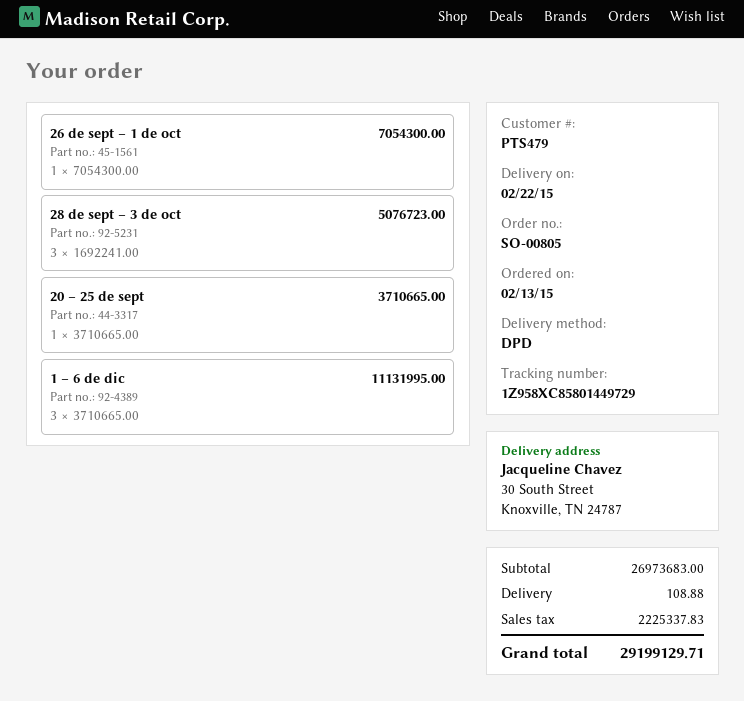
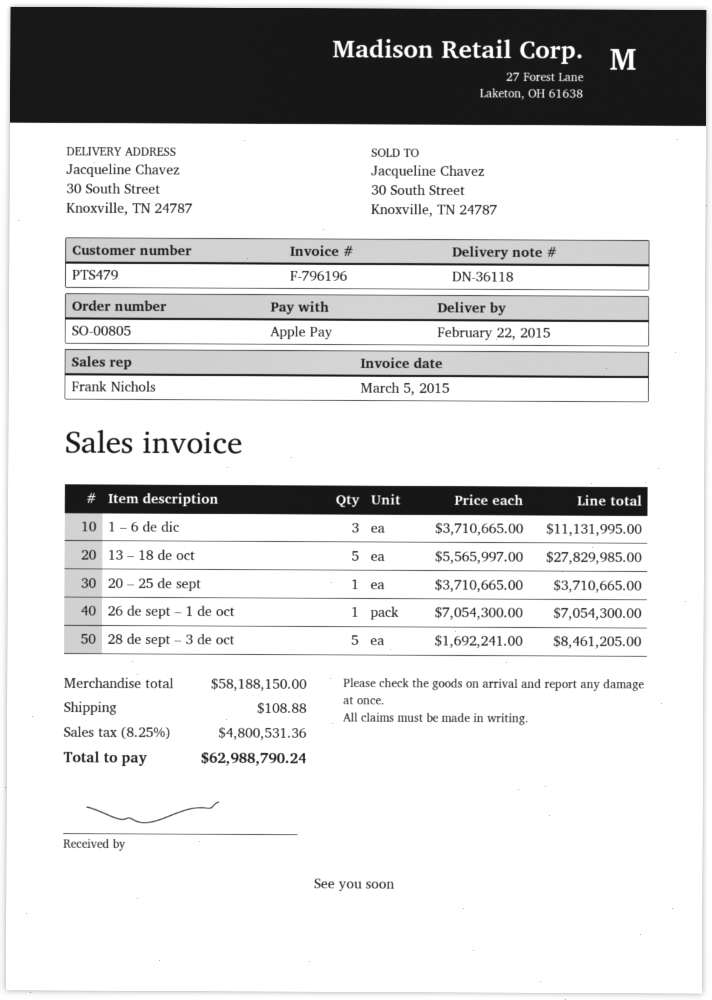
28 de sept – 3 de oct: 3 x 1692241.00 = 5076723.00 -> 5 x 1692241.00 = 8461205.00
13 – 18 de oct: none -> 5 x 5565997.00 = 27829985.00
subtotal: 26973683.00 -> 58188150.00
tax: 2225337.83 -> 4800531.36
total: 29199129.71 -> 62988790.24

